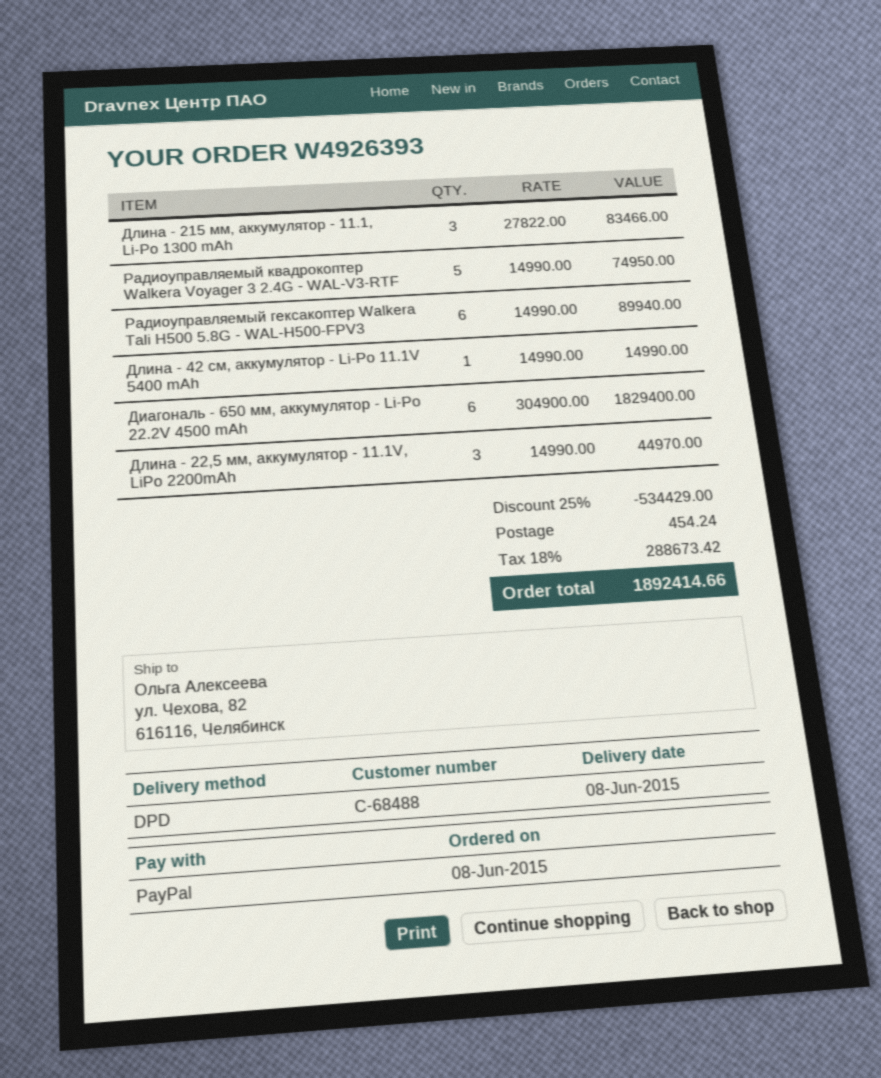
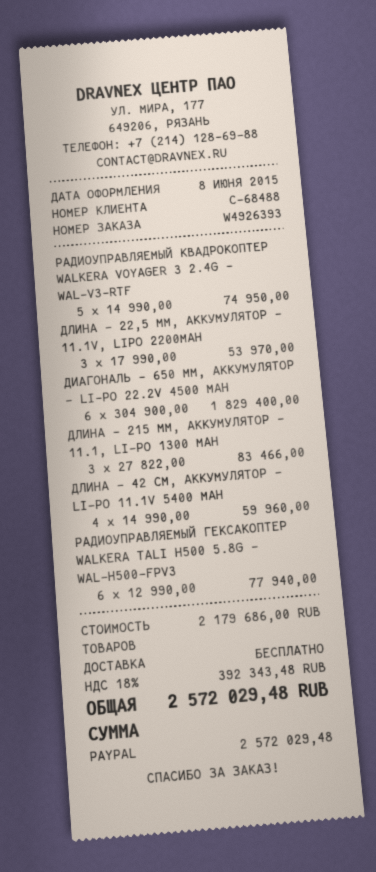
Радиоуправляемый гексакоптер Walkera Tali H500 5.8G - WAL-H500-FPV3: 6 x 14990.00 = 89940.00 -> 6 x 12990.00 = 77940.00
Длина - 42 cм, аккумулятор - Li-Po 11.1V 5400 mAh: 1 x 14990.00 = 14990.00 -> 4 x 14990.00 = 59960.00
Длина - 22,5 мм, аккумулятор - 11.1V, LiPo 2200mAh: 3 x 14990.00 = 44970.00 -> 3 x 17990.00 = 53970.00
discount: 25% = 534429.00 -> none
shipping: 454.24 -> 0.00
tax: 18% = 288673.42 -> 18% = 392343.48
total: 1892414.66 -> 2572029.48

